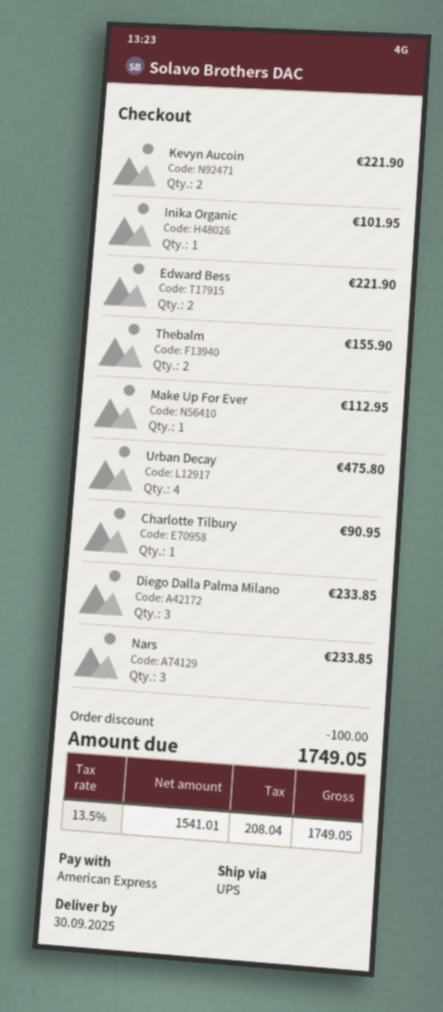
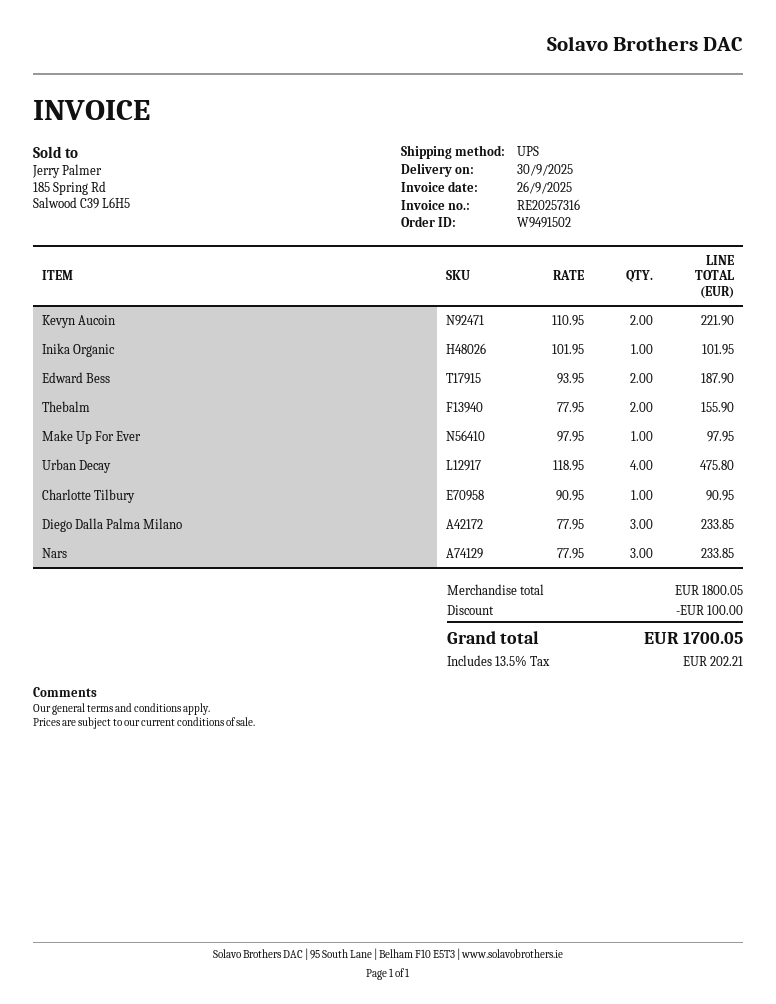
Edward Bess: 2 for 221.90 -> 2 for 187.90
Make Up For Ever: 1 for 112.95 -> 1 for 97.95
tax: 13.5% = 208.04 -> 13.5% = 202.21
total: 1749.05 -> 1700.05

